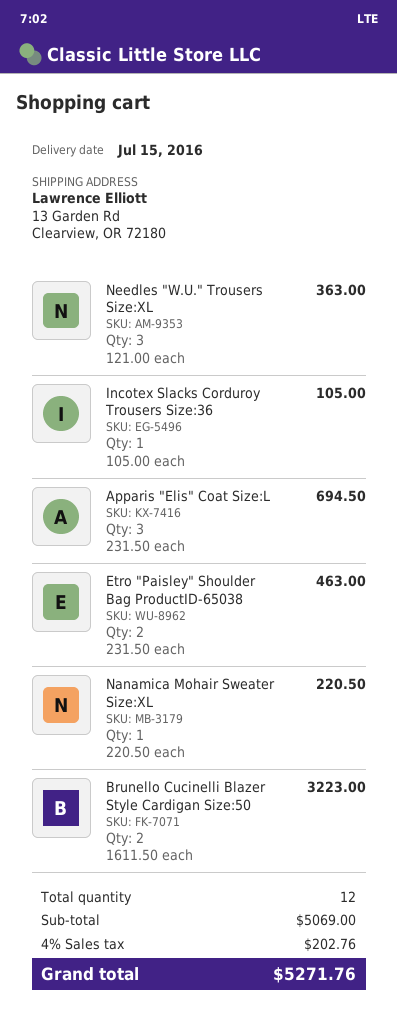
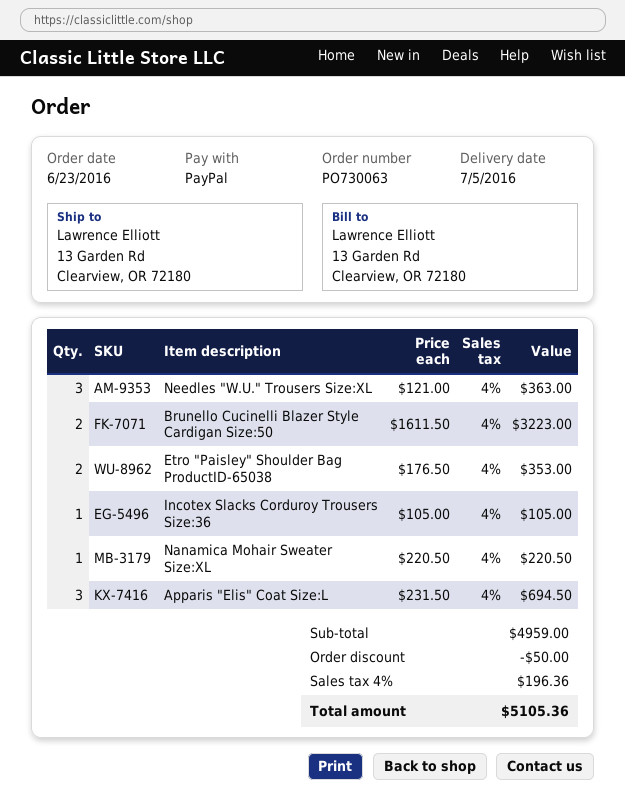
delivery date: 2016-07-15 -> 2016-07-05
Etro "Paisley" Shoulder Bag ProductID-65038: 2 x 231.50 = 463.00 -> 2 x 176.50 = 353.00
subtotal: 5069.00 -> 4959.00
discount: none -> 50.00
tax: 4% = 202.76 -> 4% = 196.36
total: 5271.76 -> 5105.36

